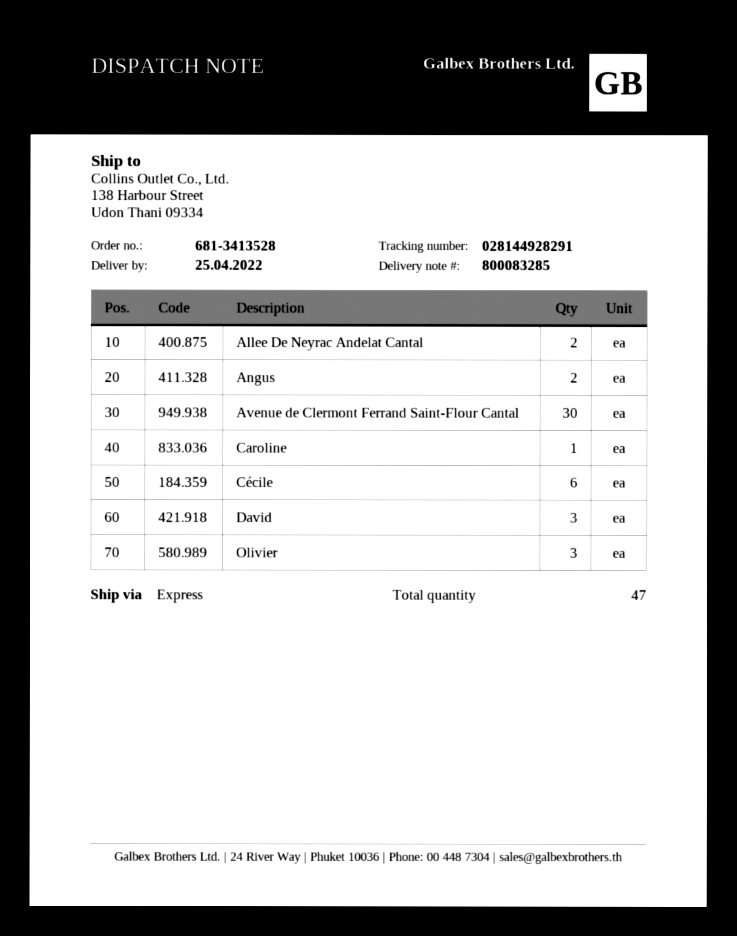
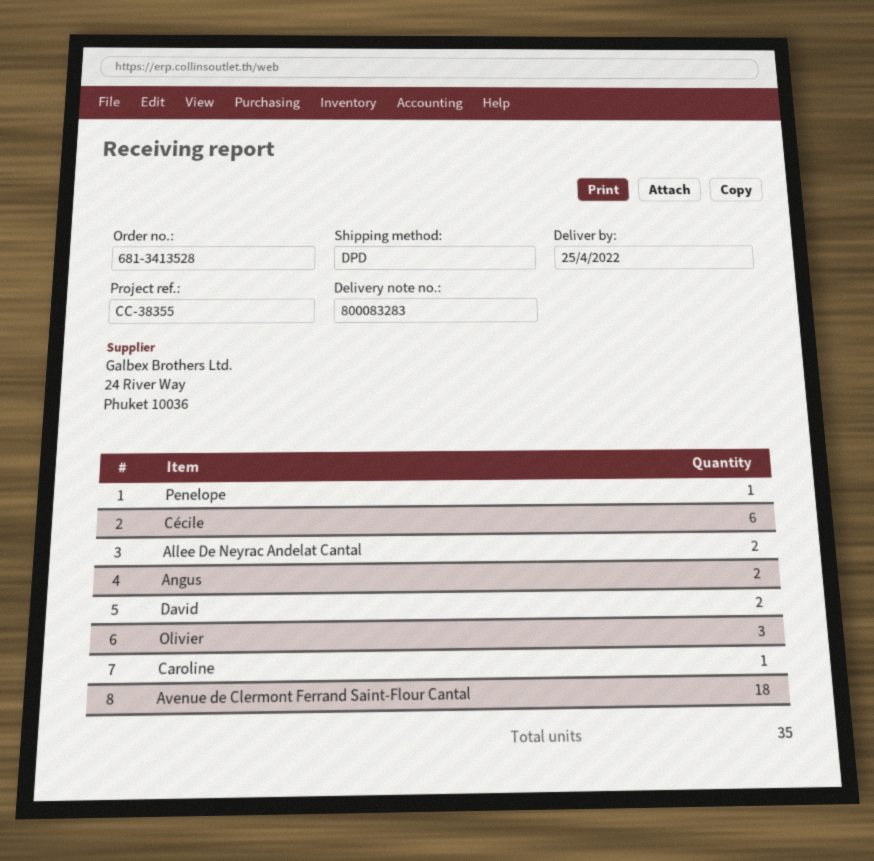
delivery note number: 800083285 -> 800083283
shipping method: express -> DPD
Avenue de Clermont Ferrand Saint-Flour Cantal: 30 -> 18
David: 3 -> 2
Penelope: none -> 1
total quantity: 47 -> 35

